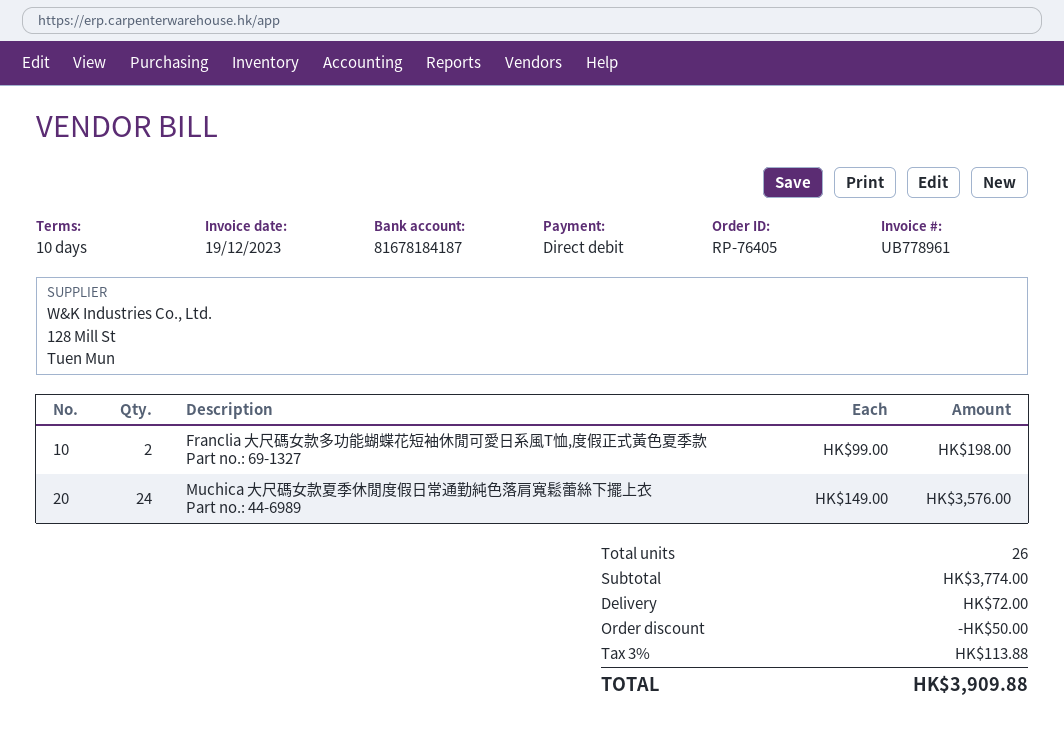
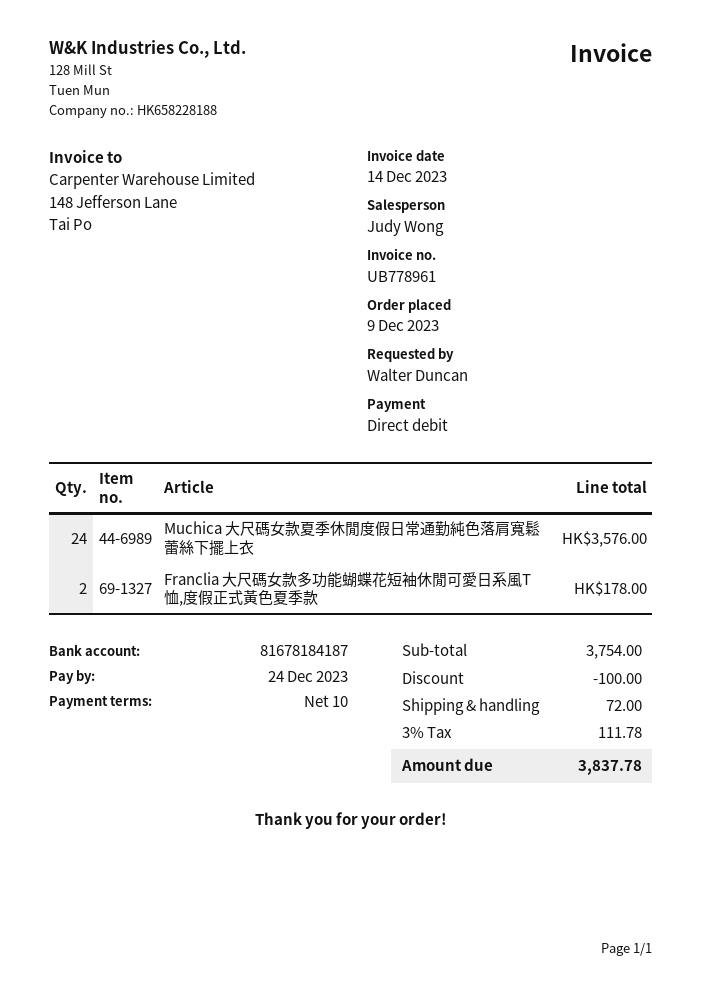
invoice date: 2023-12-19 -> 2023-12-14
Franclia 大尺碼女款多功能蝴蝶花短袖休閒可愛日系風T恤,度假正式黃色夏季款: 2 for 198.00 -> 2 for 178.00
subtotal: 3774.00 -> 3754.00
discount: 50.00 -> 100.00
tax: 3% = 113.88 -> 3% = 111.78
total: 3909.88 -> 3837.78

